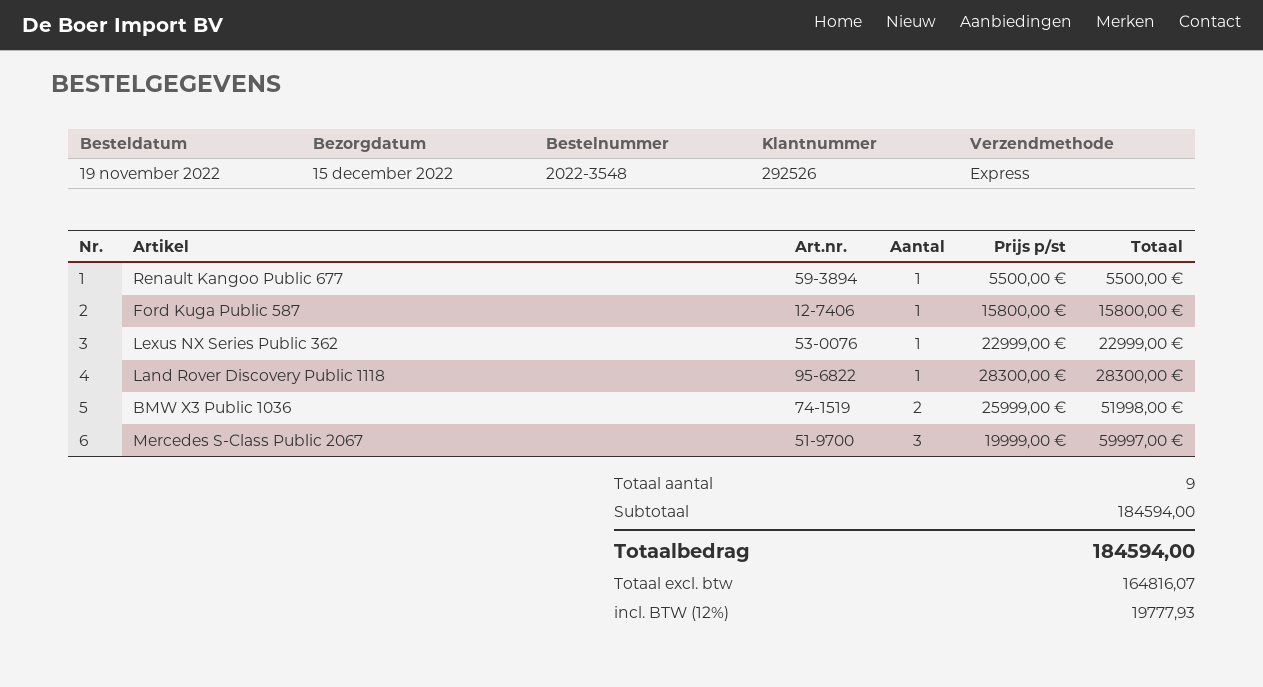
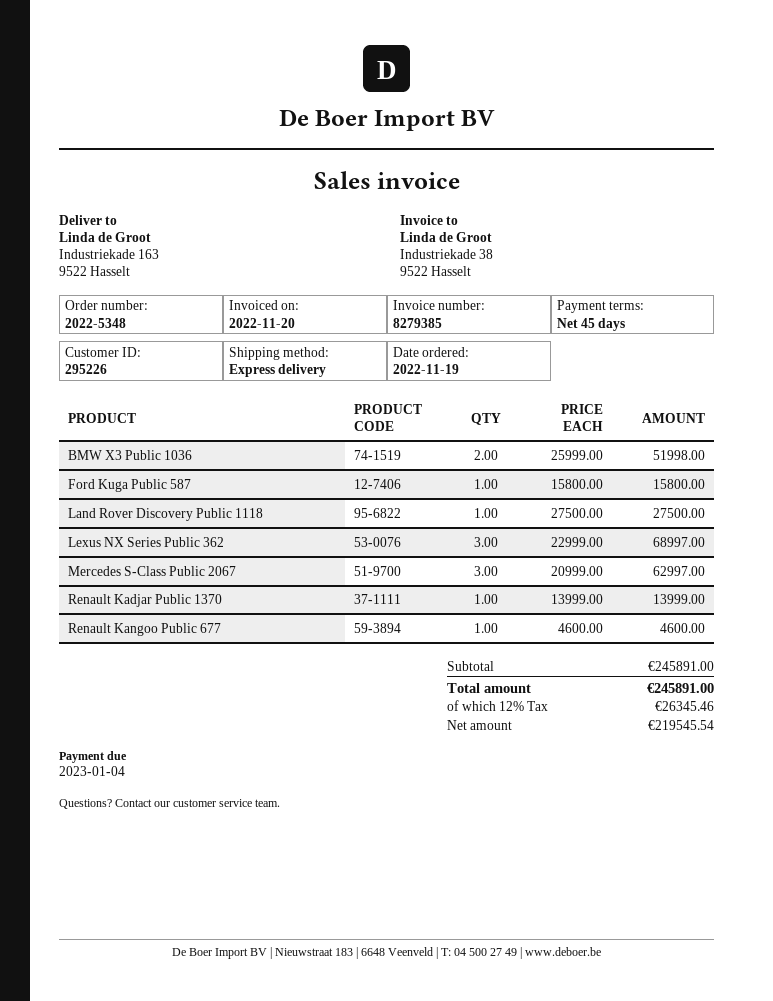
order number: 2022-3548 -> 2022-5348
customer number: 292526 -> 295226
Renault Kangoo Public 677: 1 x 5500.00 = 5500.00 -> 1 x 4600.00 = 4600.00
Lexus NX Series Public 362: 1 x 22999.00 = 22999.00 -> 3 x 22999.00 = 68997.00
Land Rover Discovery Public 1118: 1 x 28300.00 = 28300.00 -> 1 x 27500.00 = 27500.00
Mercedes S-Class Public 2067: 3 x 19999.00 = 59997.00 -> 3 x 20999.00 = 62997.00
Renault Kadjar Public 1370: none -> 1 x 13999.00 = 13999.00
subtotal: 184594.00 -> 245891.00
net: 164816.07 -> 219545.54
tax: 12% = 19777.93 -> 12% = 26345.46
total: 184594.00 -> 245891.00

